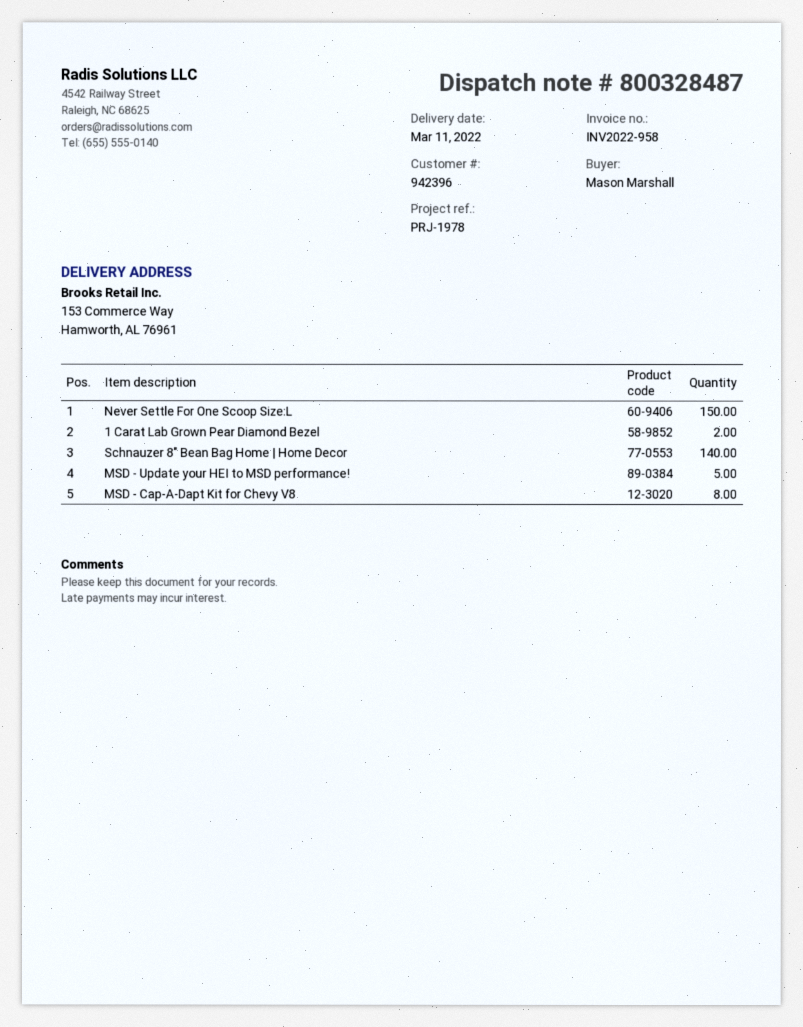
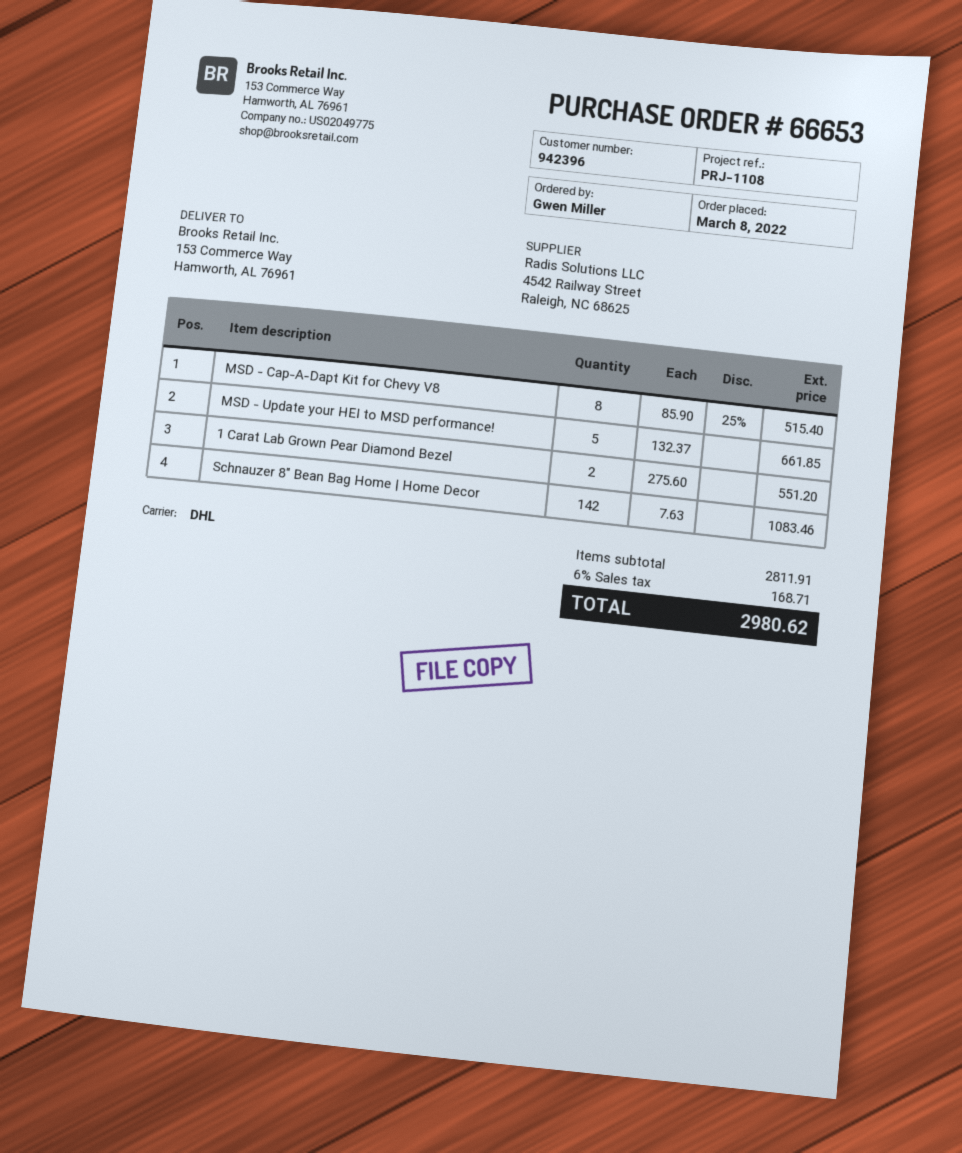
reference: PRJ-1978 -> PRJ-1108
ordered by: Mason Marshall -> Gwen Miller
Never Settle For One Scoop Size:L: 150 -> none
Schnauzer 8" Bean Bag Home | Home Decor: 140 -> 142

